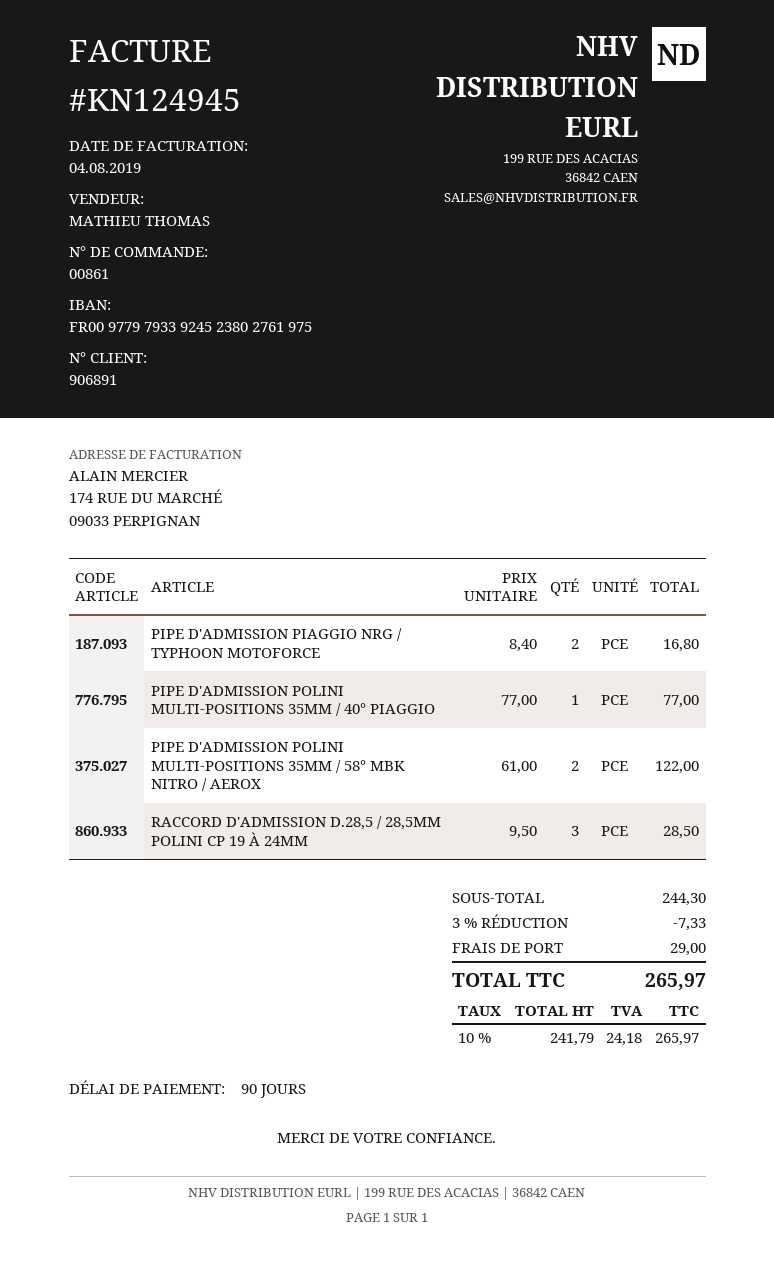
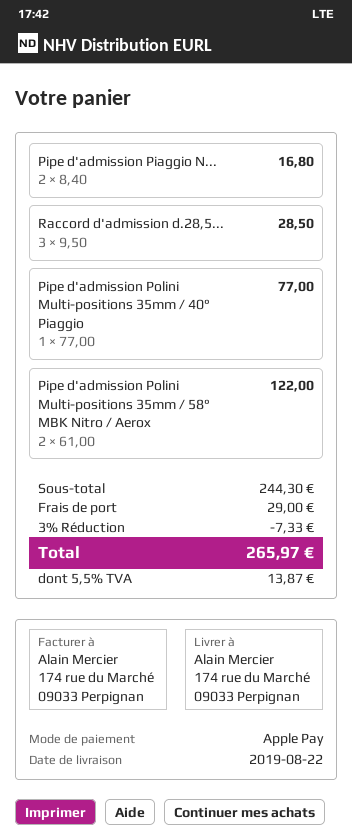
tax: 10% = 24.18 -> 5.5% = 13.87

